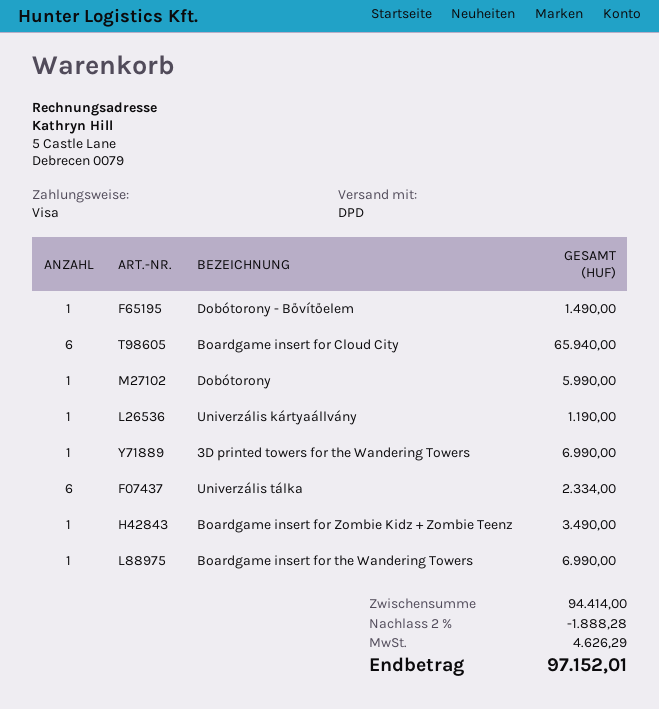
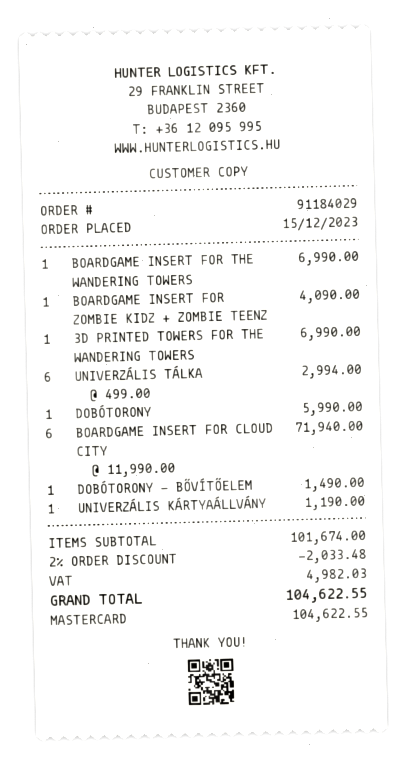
payment method: Visa -> Mastercard
Boardgame insert for Cloud City: 6 for 65940.00 -> 6 for 71940.00
Univerzális tálka: 6 for 2334.00 -> 6 for 2994.00
Boardgame insert for Zombie Kidz + Zombie Teenz: 1 for 3490.00 -> 1 for 4090.00
subtotal: 94414.00 -> 101674.00
discount: 2% = 1888.28 -> 2% = 2033.48
tax: 4626.29 -> 4982.03
total: 97152.01 -> 104622.55

